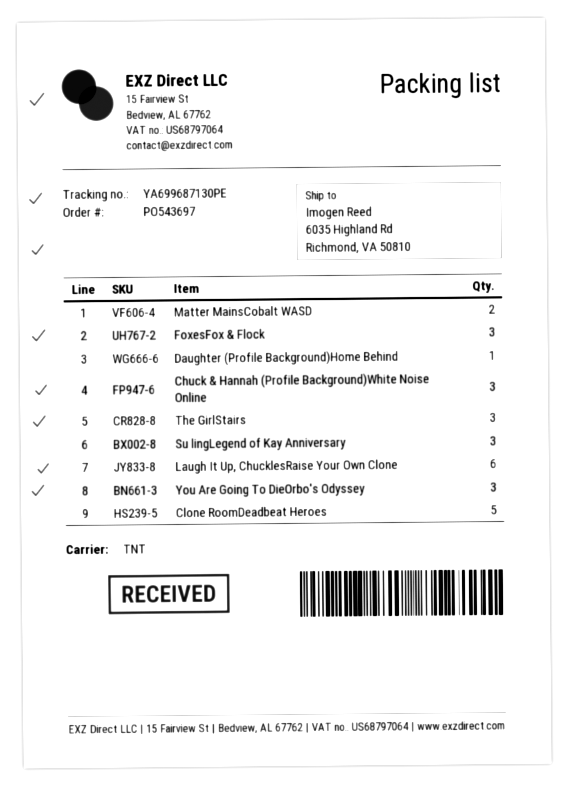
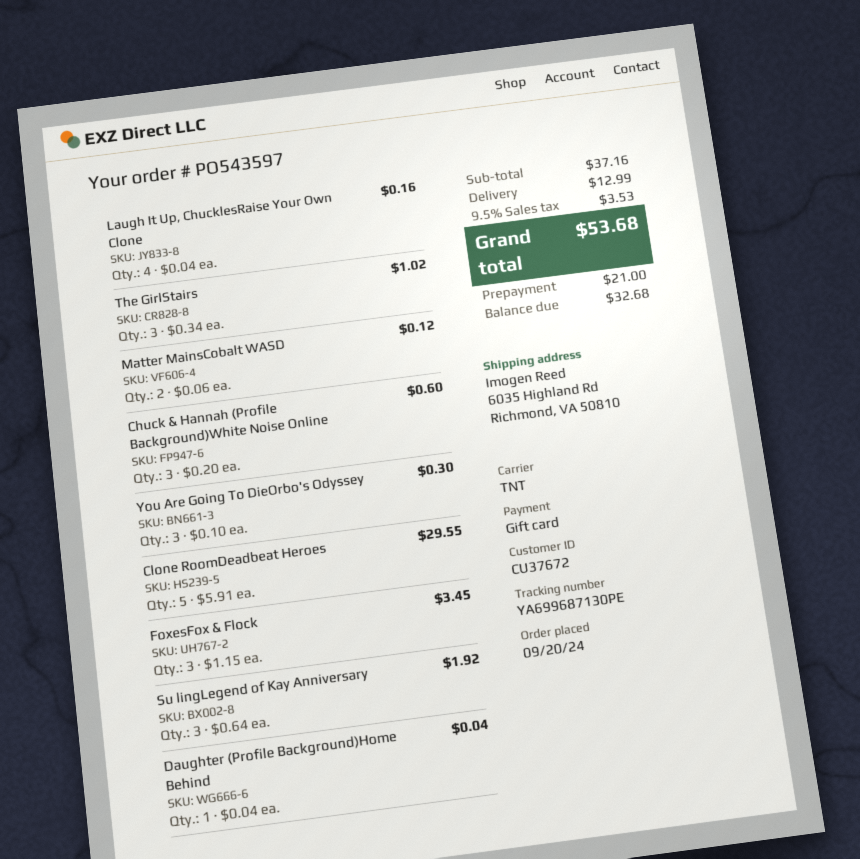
order number: PO543697 -> PO543597
Laugh It Up, ChucklesRaise Your Own Clone: 6 -> 4

